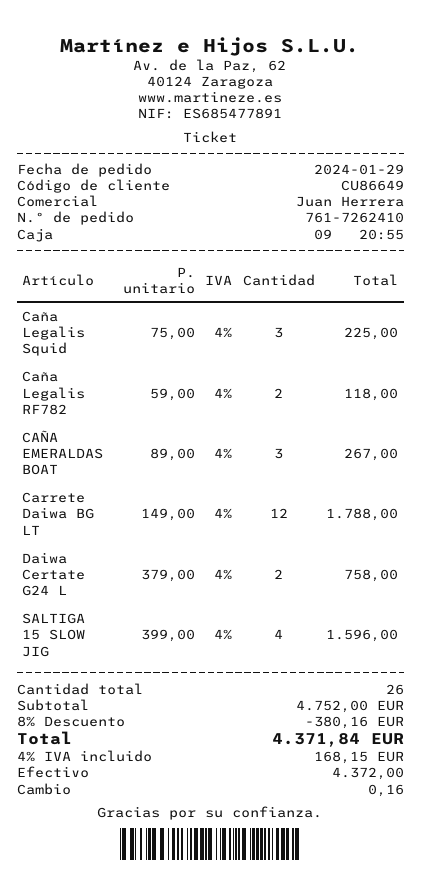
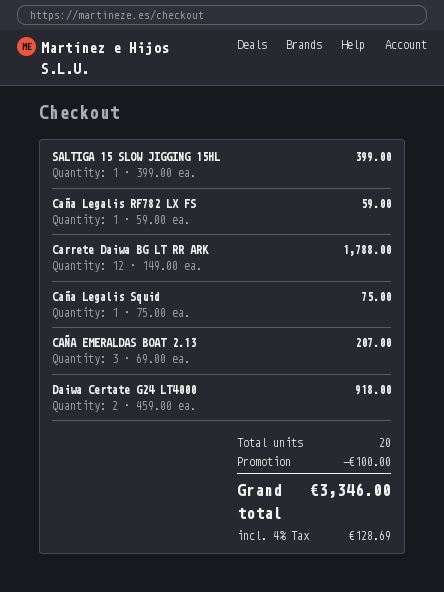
Caña Legalis Squid: 3 x 75.00 = 225.00 -> 1 x 75.00 = 75.00
Caña Legalis RF782: 2 x 59.00 = 118.00 -> 1 x 59.00 = 59.00
CAÑA EMERALDAS BOAT: 3 x 89.00 = 267.00 -> 3 x 69.00 = 207.00
Daiwa Certate G24 L: 2 x 379.00 = 758.00 -> 2 x 459.00 = 918.00
SALTIGA 15 SLOW JIG: 4 x 399.00 = 1596.00 -> 1 x 399.00 = 399.00
total quantity: 26 -> 20
discount: 380.16 -> 100.00
tax: 4% = 168.15 -> 4% = 128.69
total: 4371.84 -> 3346.00

